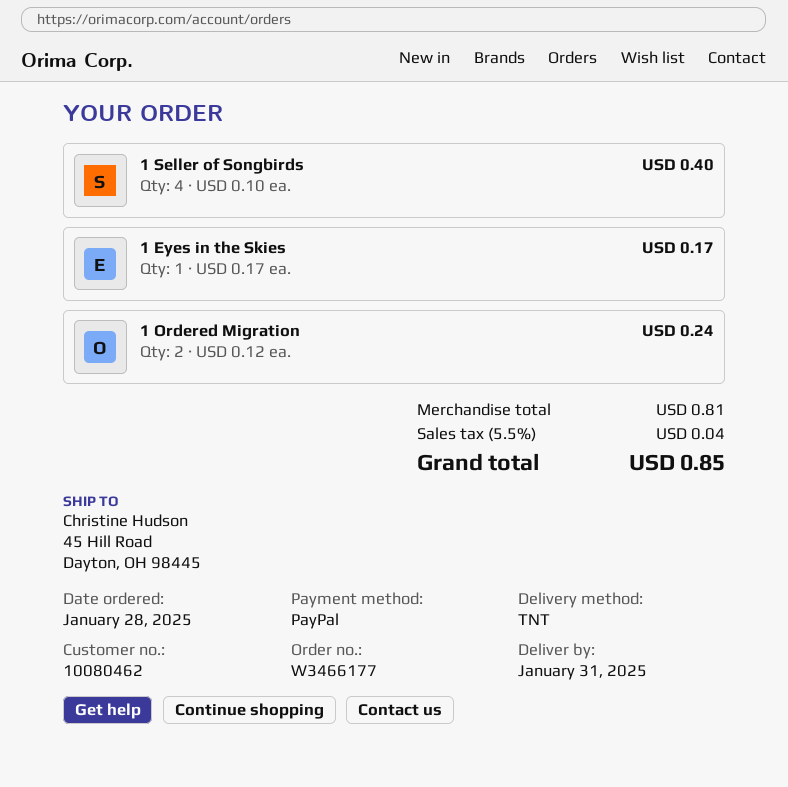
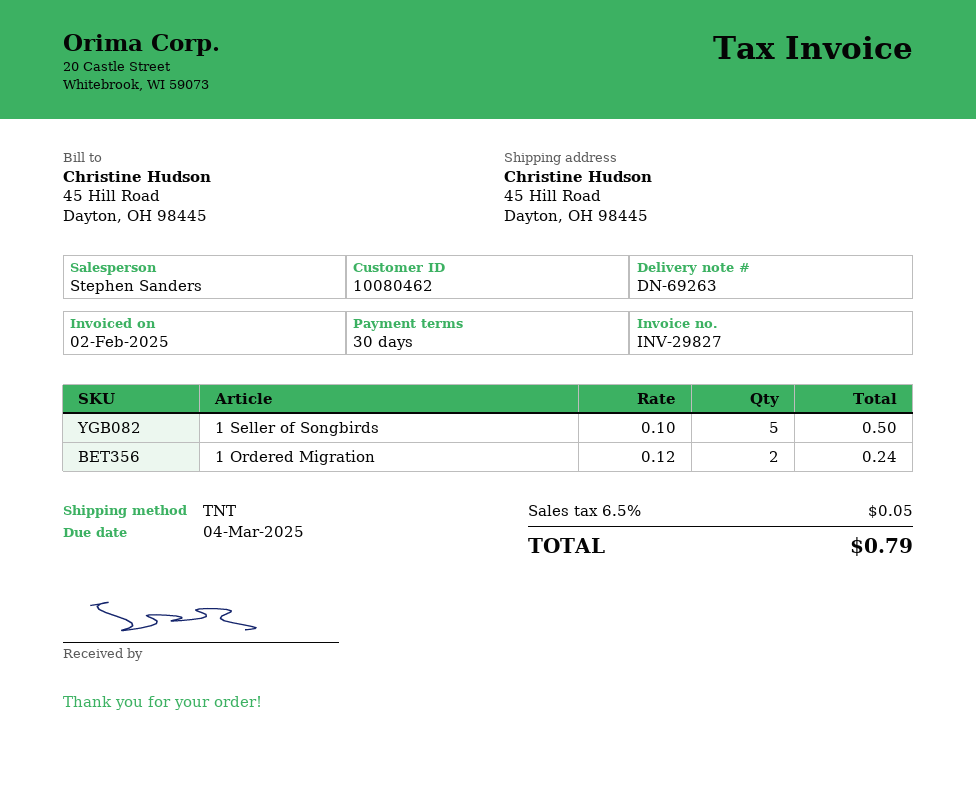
1 Seller of Songbirds: 4 x 0.10 = 0.40 -> 5 x 0.10 = 0.50
1 Eyes in the Skies: 1 x 0.17 = 0.17 -> none
tax: 5.5% = 0.04 -> 6.5% = 0.05
total: 0.85 -> 0.79

